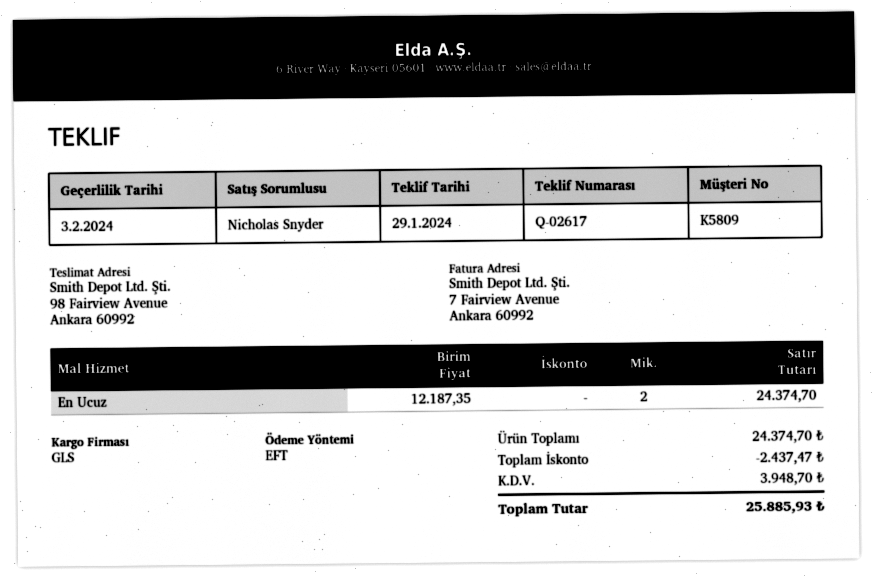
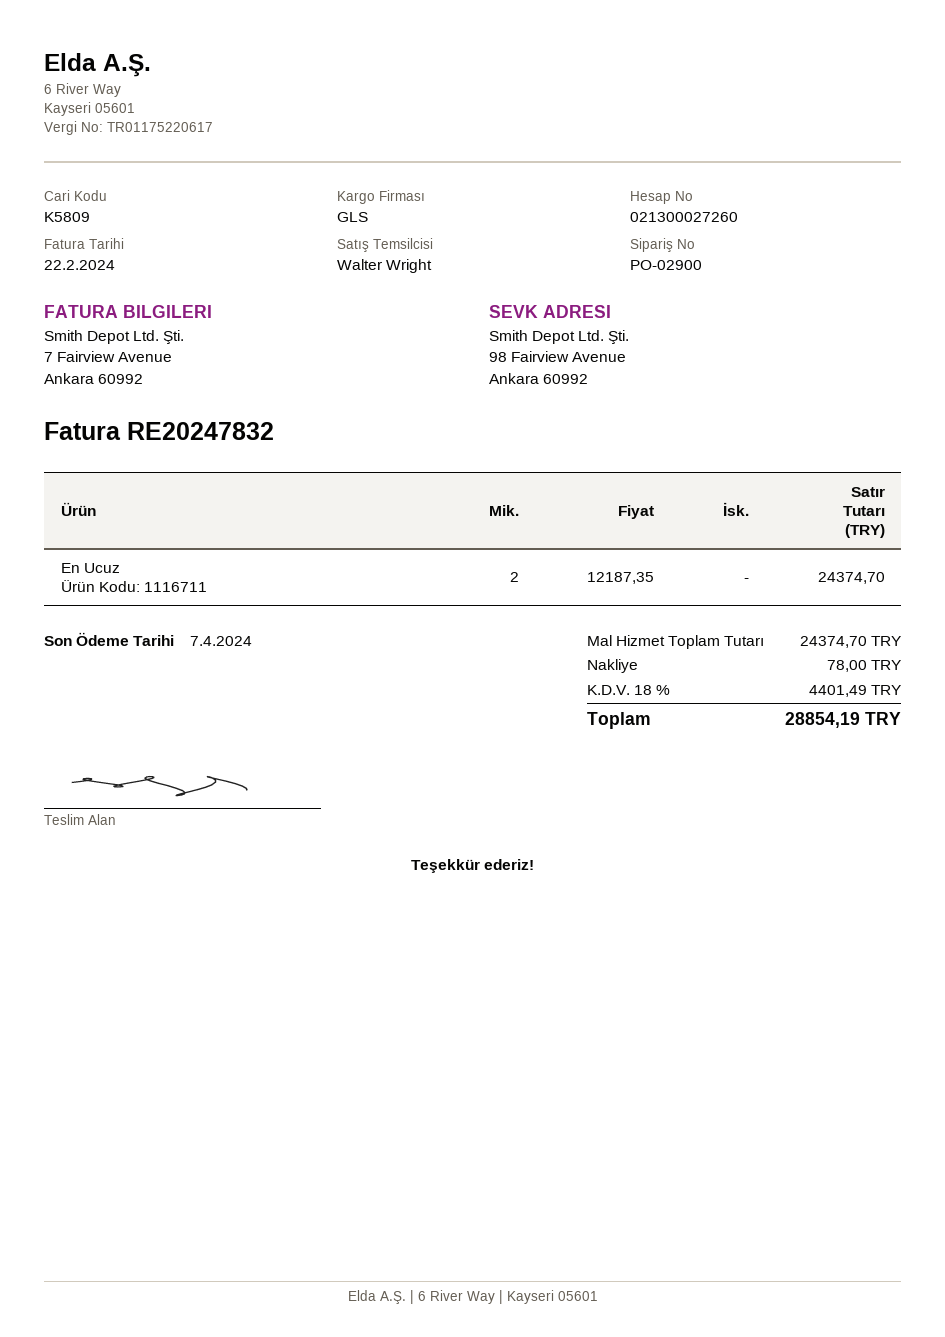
sales rep: Nicholas Snyder -> Walter Wright
discount: 2437.47 -> none
shipping: none -> 78.00
tax: 3948.70 -> 4401.49
total: 25885.93 -> 28854.19

